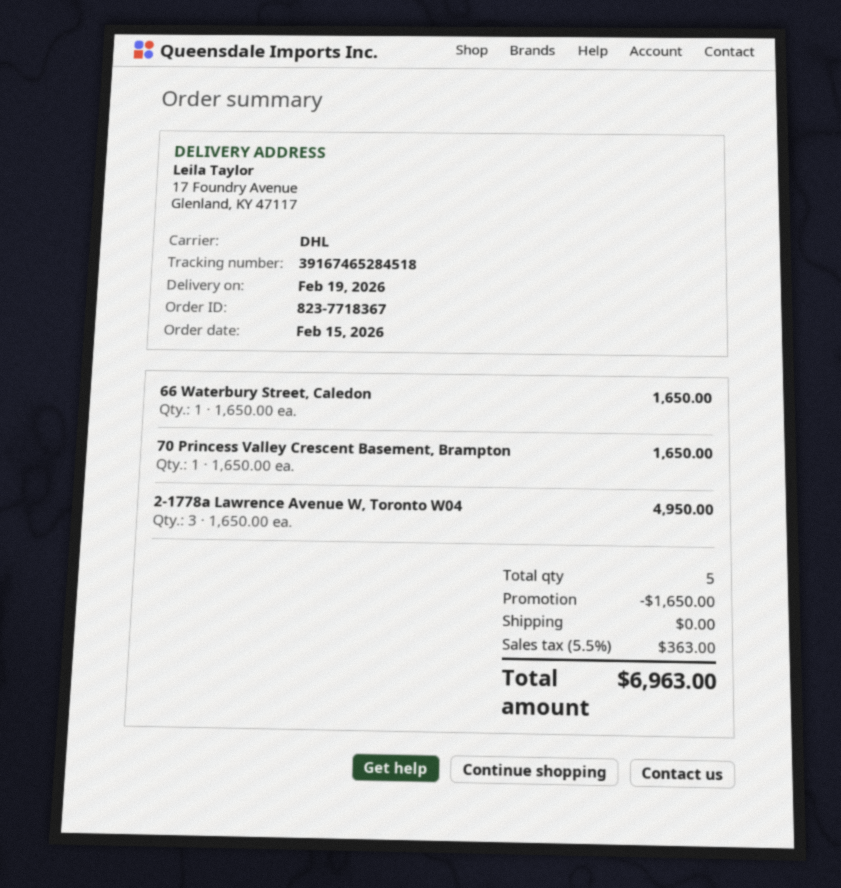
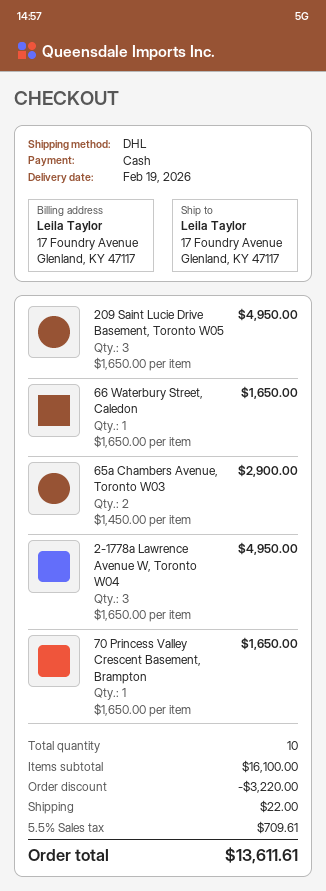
209 Saint Lucie Drive Basement, Toronto W05: none -> 3 x 1650.00 = 4950.00
65a Chambers Avenue, Toronto W03: none -> 2 x 1450.00 = 2900.00
total quantity: 5 -> 10
discount: 1650.00 -> 3220.00
shipping: 0.00 -> 22.00
tax: 5.5% = 363.00 -> 5.5% = 709.61
total: 6963.00 -> 13611.61

